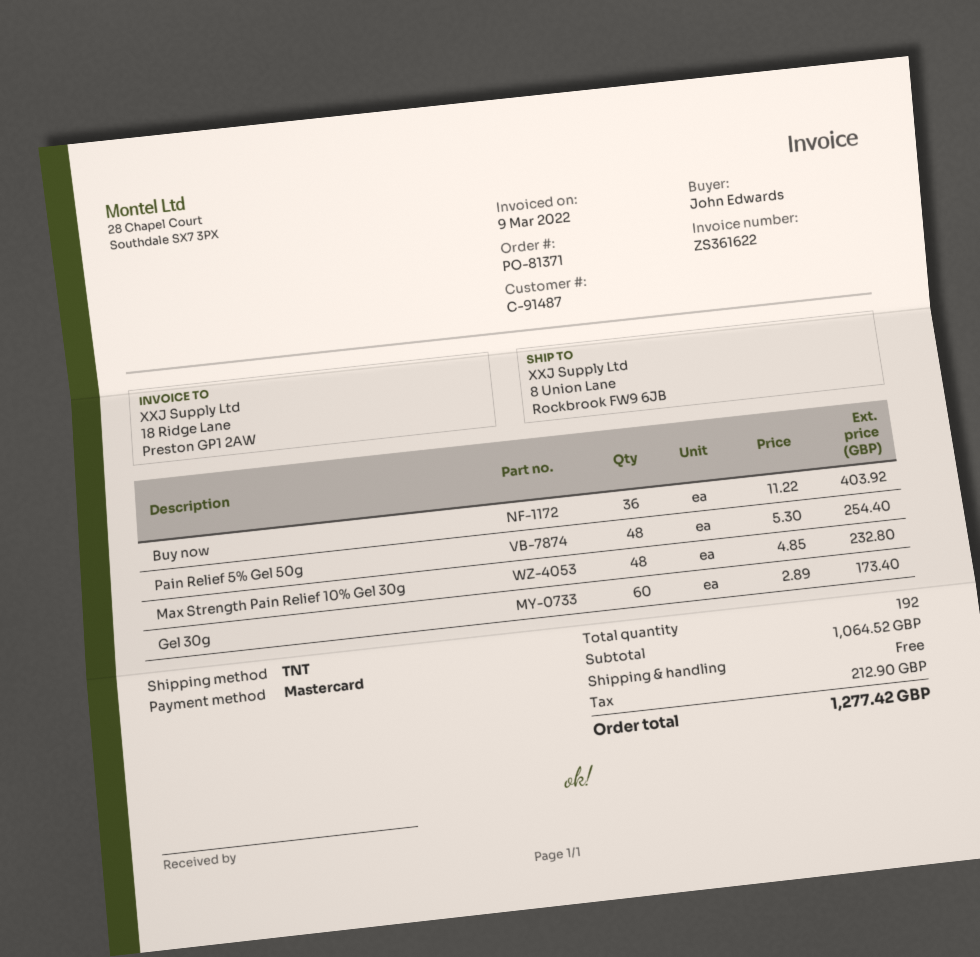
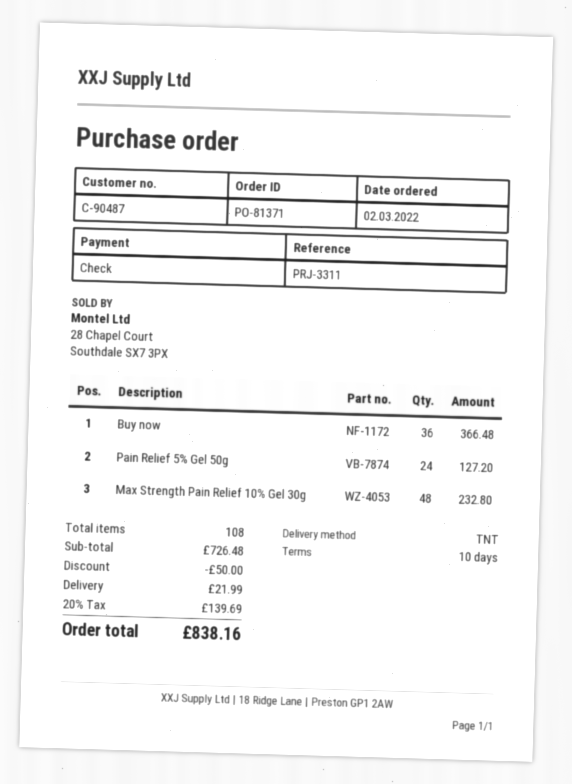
customer number: C-91487 -> C-90487
payment method: Mastercard -> cheque
Buy now: 36 for 403.92 -> 36 for 366.48
Pain Relief 5% Gel 50g: 48 for 254.40 -> 24 for 127.20
Gel 30g: 60 for 173.40 -> none
total quantity: 192 -> 108
subtotal: 1064.52 -> 726.48
discount: none -> 50.00
shipping: 0.00 -> 21.99
tax: 212.90 -> 139.69
total: 1277.42 -> 838.16

